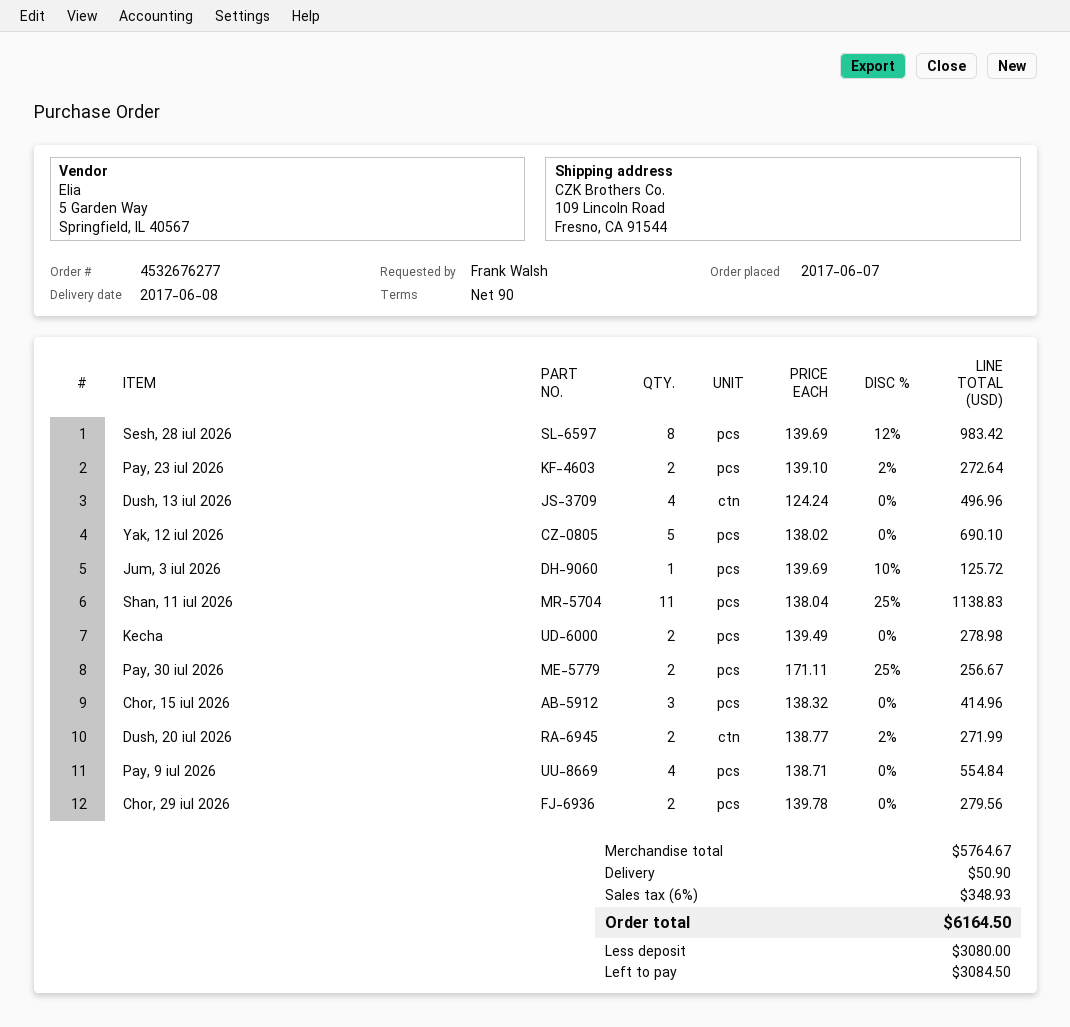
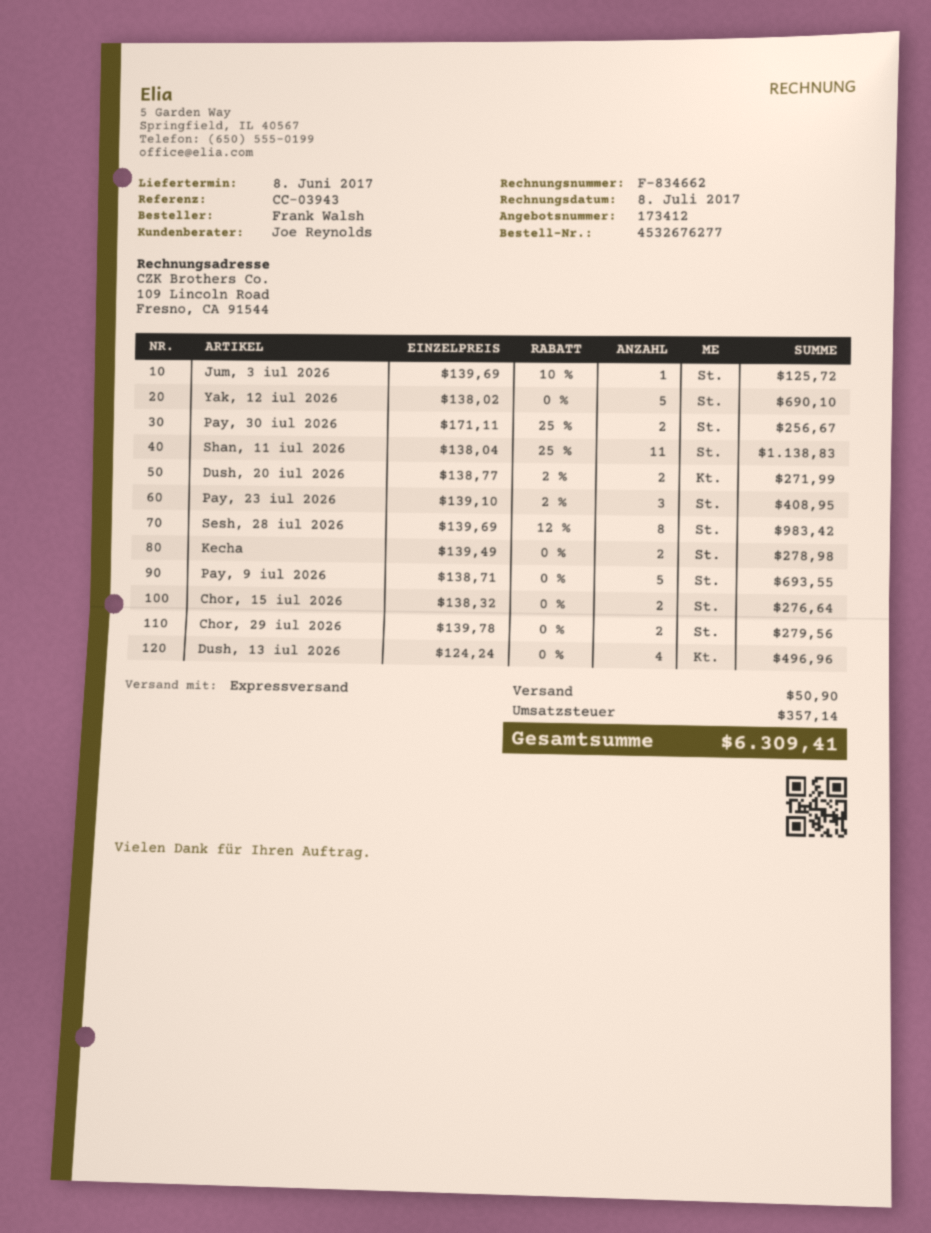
Pay, 23 iul 2026: 2 x 139.10 - 2% = 272.64 -> 3 x 139.10 - 2% = 408.95
Chor, 15 iul 2026: 3 x 138.32 = 414.96 -> 2 x 138.32 = 276.64
Pay, 9 iul 2026: 4 x 138.71 = 554.84 -> 5 x 138.71 = 693.55
tax: 348.93 -> 357.14
total: 6164.50 -> 6309.41

